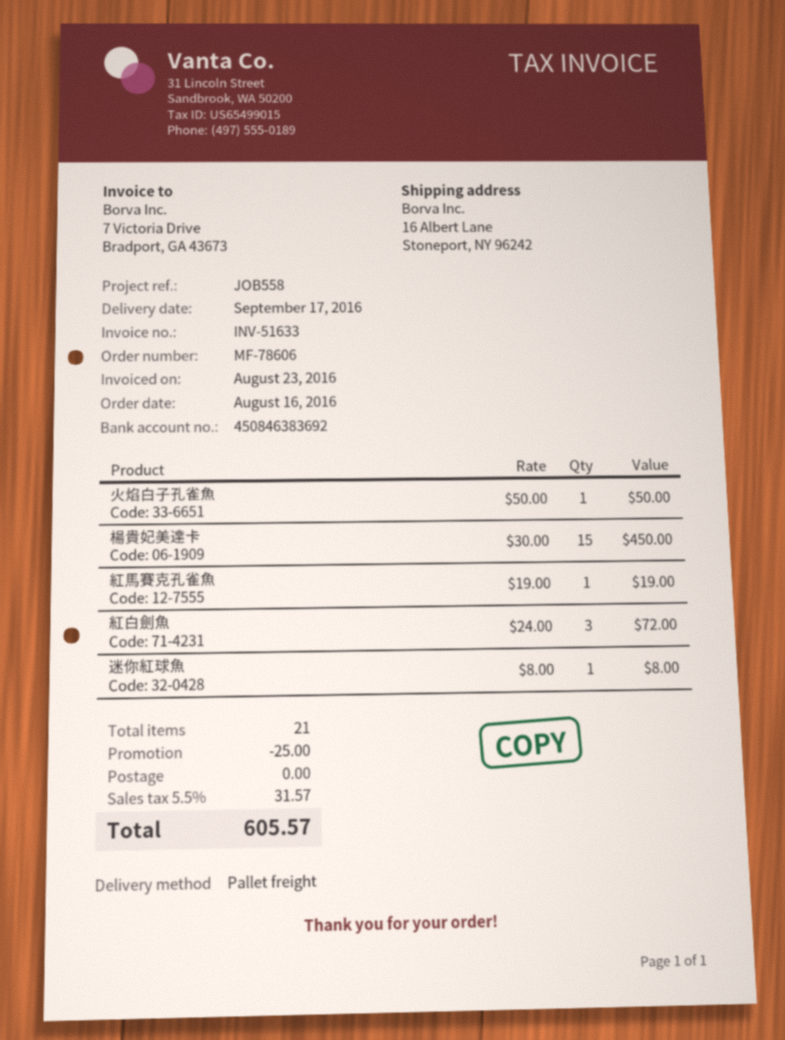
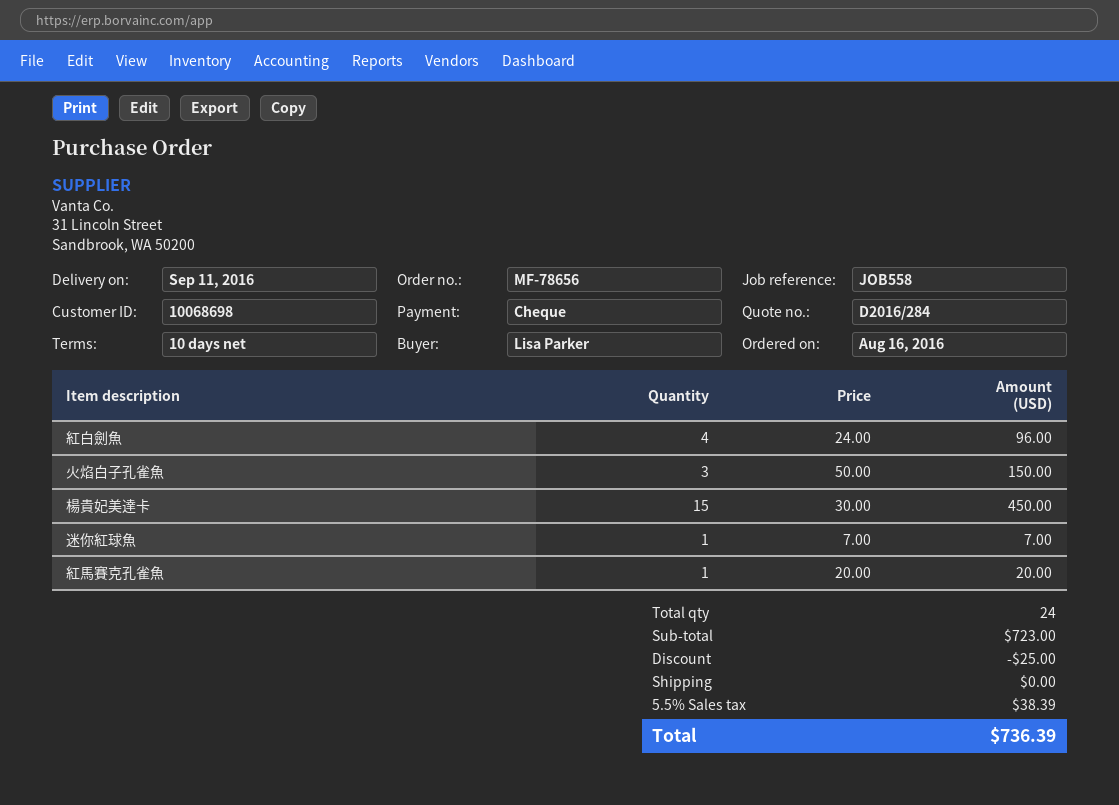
order number: MF-78606 -> MF-78656
delivery date: 2016-09-17 -> 2016-09-11
火焰白子孔雀魚: 1 x 50.00 = 50.00 -> 3 x 50.00 = 150.00
紅馬賽克孔雀魚: 1 x 19.00 = 19.00 -> 1 x 20.00 = 20.00
紅白劍魚: 3 x 24.00 = 72.00 -> 4 x 24.00 = 96.00
迷你紅球魚: 1 x 8.00 = 8.00 -> 1 x 7.00 = 7.00
total quantity: 21 -> 24
tax: 5.5% = 31.57 -> 5.5% = 38.39
total: 605.57 -> 736.39

